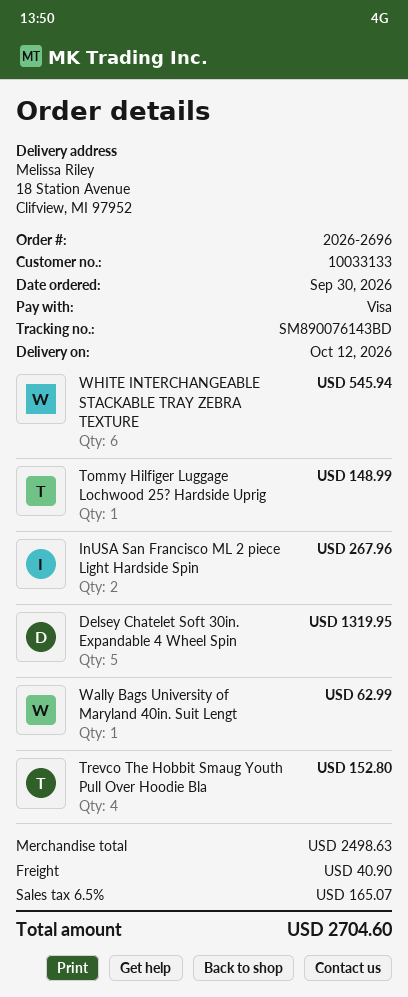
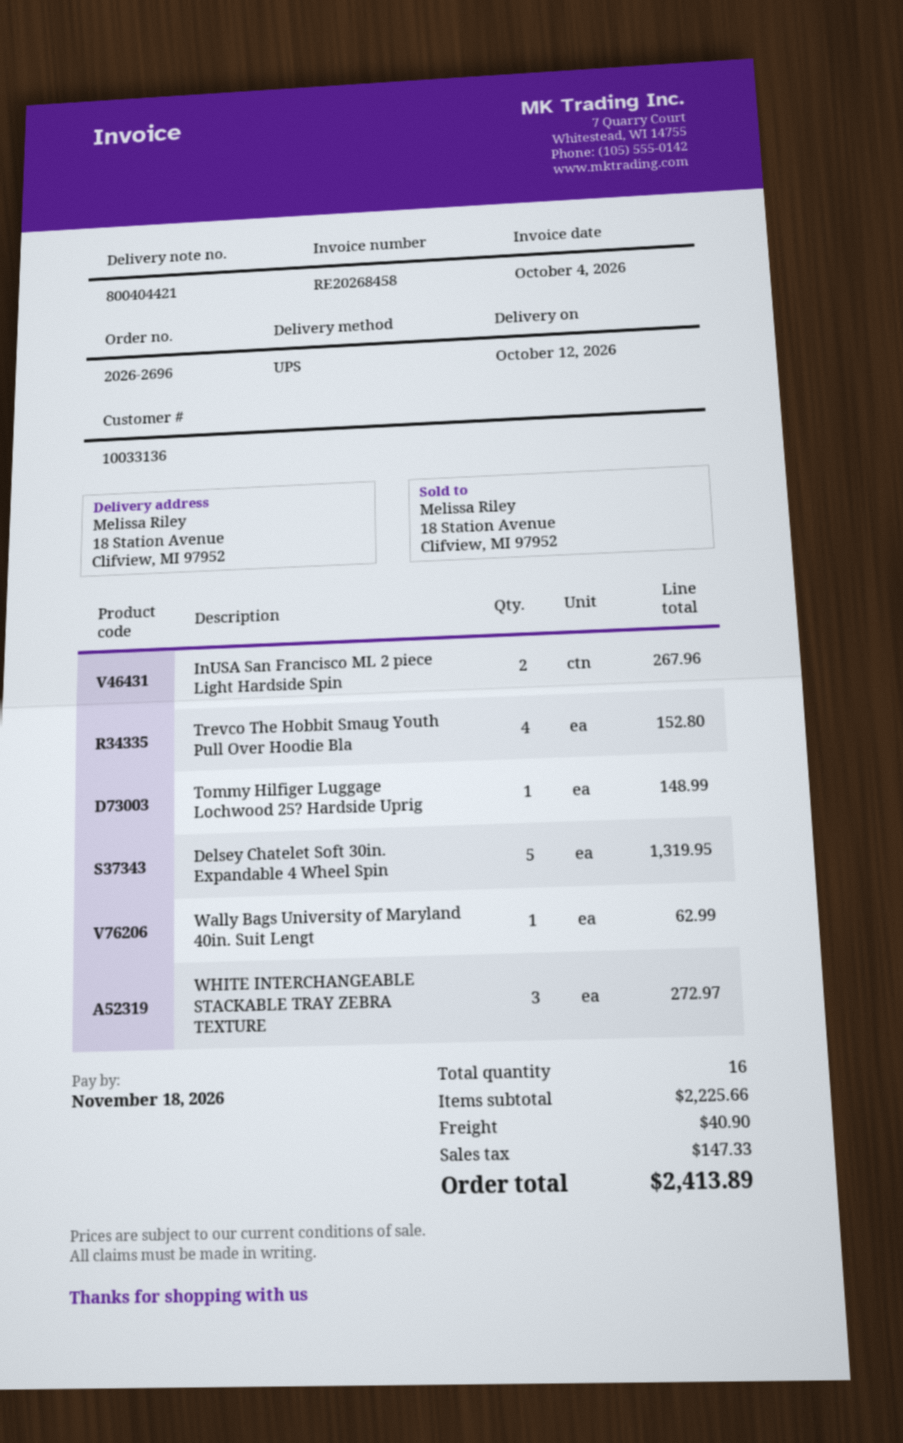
customer number: 10033133 -> 10033136
WHITE INTERCHANGEABLE STACKABLE TRAY ZEBRA TEXTURE: 6 for 545.94 -> 3 for 272.97
subtotal: 2498.63 -> 2225.66
tax: 165.07 -> 147.33
total: 2704.60 -> 2413.89

